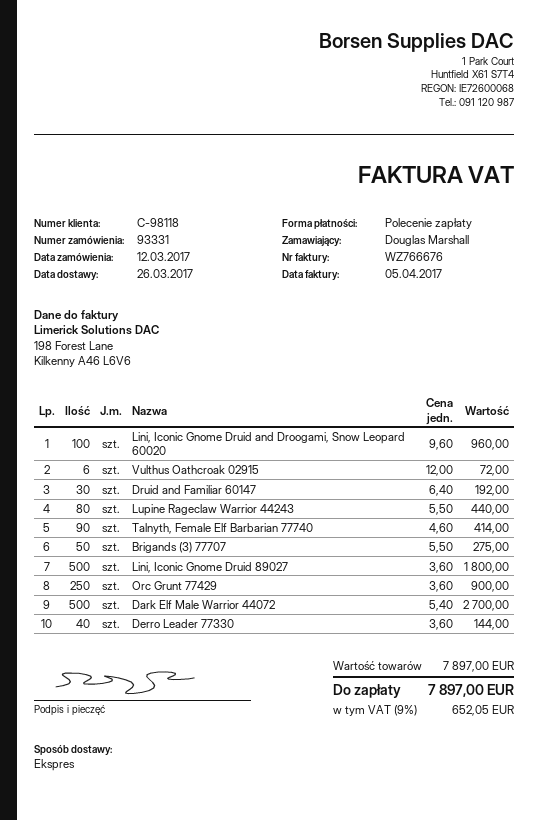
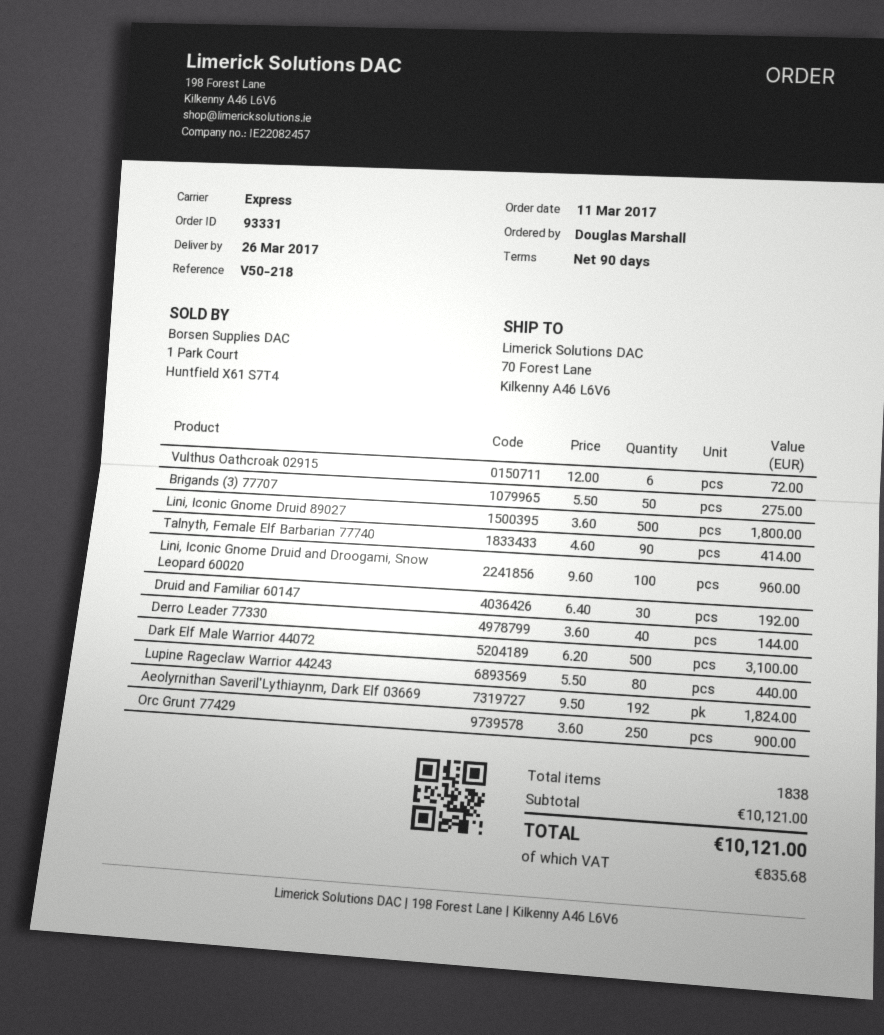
order date: 2017-03-12 -> 2017-03-11
Dark Elf Male Warrior 44072: 500 x 5.40 = 2700.00 -> 500 x 6.20 = 3100.00
Aeolyrnithan Saveril'Lythiaynm, Dark Elf 03669: none -> 192 x 9.50 = 1824.00
subtotal: 7897.00 -> 10121.00
tax: 652.05 -> 835.68
total: 7897.00 -> 10121.00

